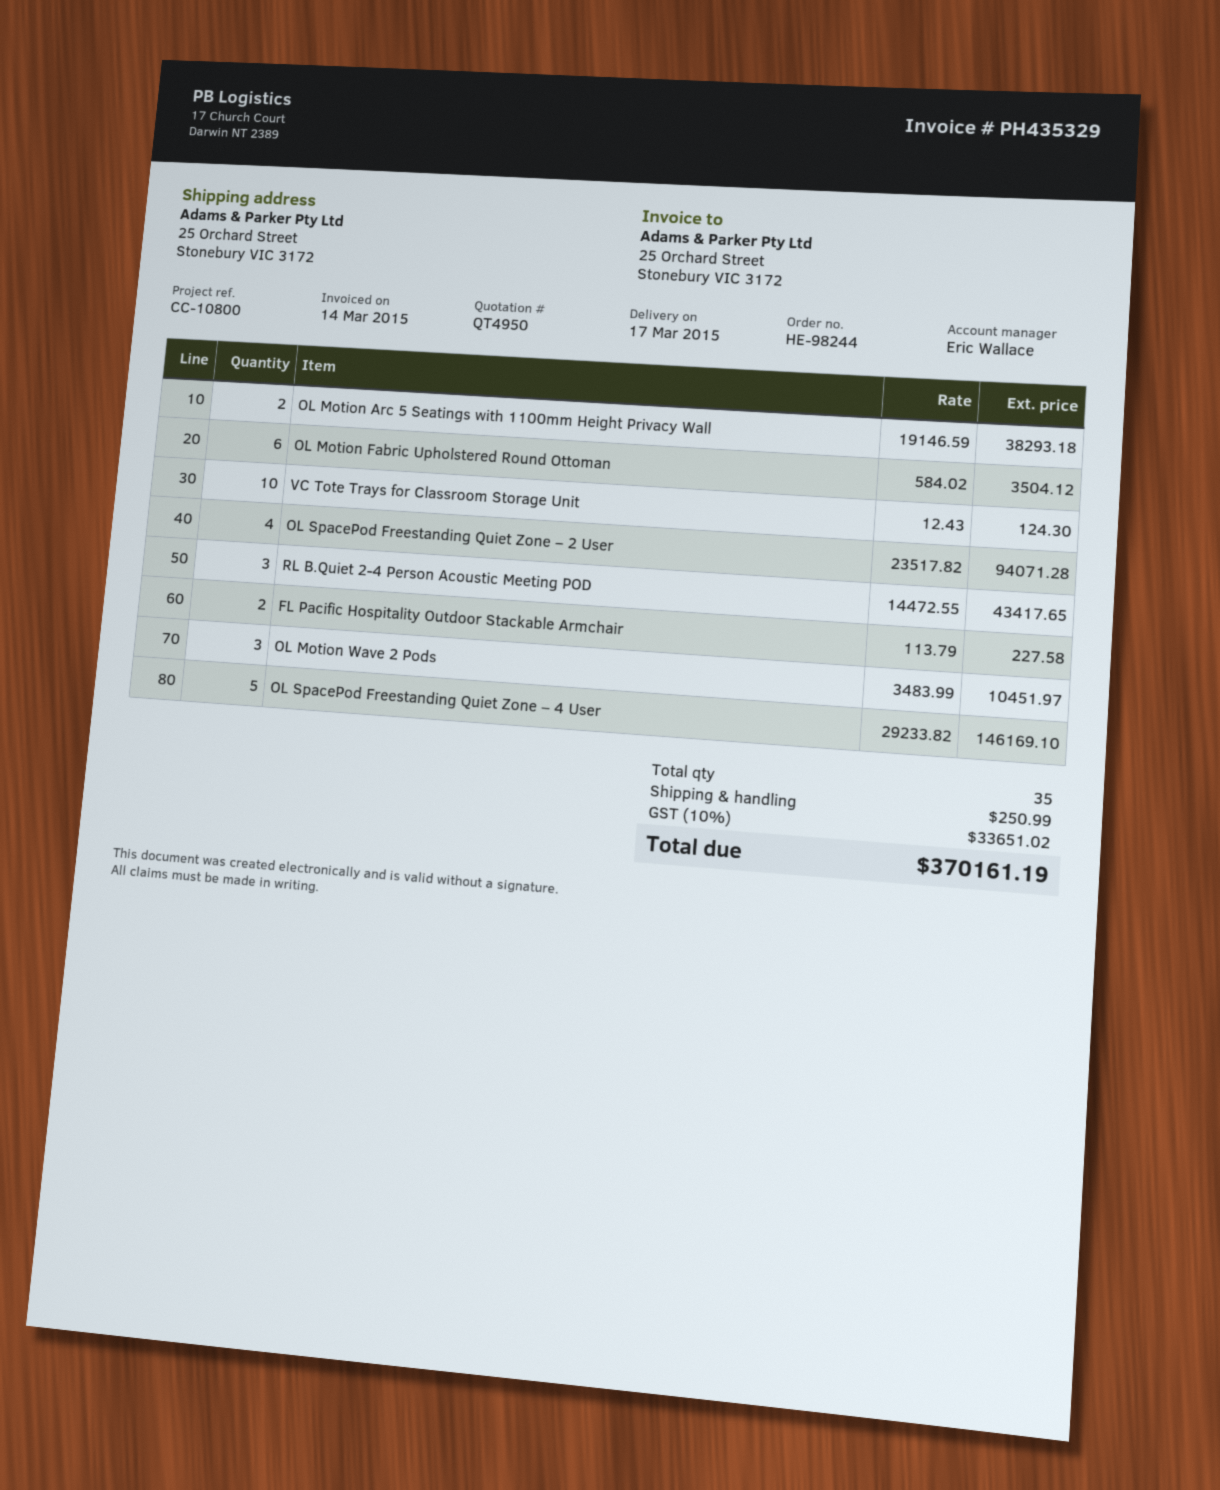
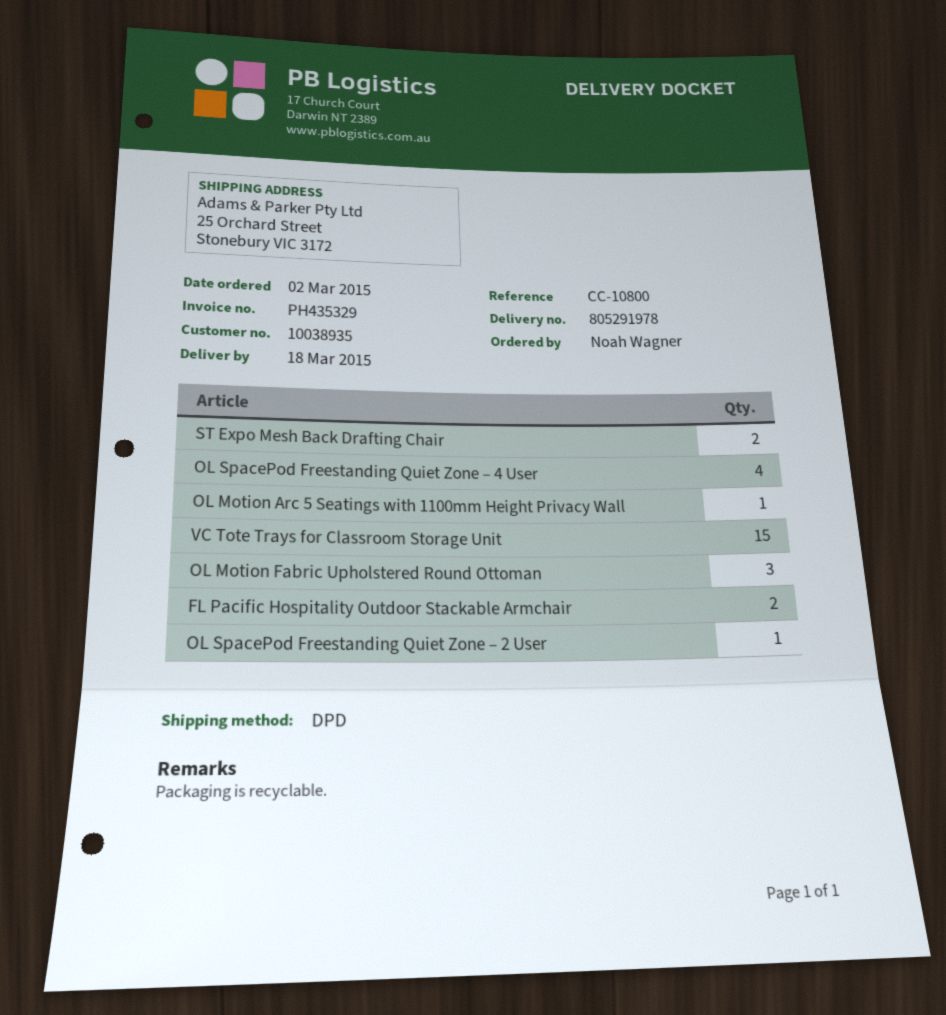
delivery date: 2015-03-17 -> 2015-03-18
OL Motion Arc 5 Seatings with 1100mm Height Privacy Wall: 2 -> 1
OL Motion Fabric Upholstered Round Ottoman: 6 -> 3
VC Tote Trays for Classroom Storage Unit: 10 -> 15
OL SpacePod Freestanding Quiet Zone – 2 User: 4 -> 1
RL B.Quiet 2-4 Person Acoustic Meeting POD: 3 -> none
OL Motion Wave 2 Pods: 3 -> none
OL SpacePod Freestanding Quiet Zone – 4 User: 5 -> 4
ST Expo Mesh Back Drafting Chair: none -> 2

